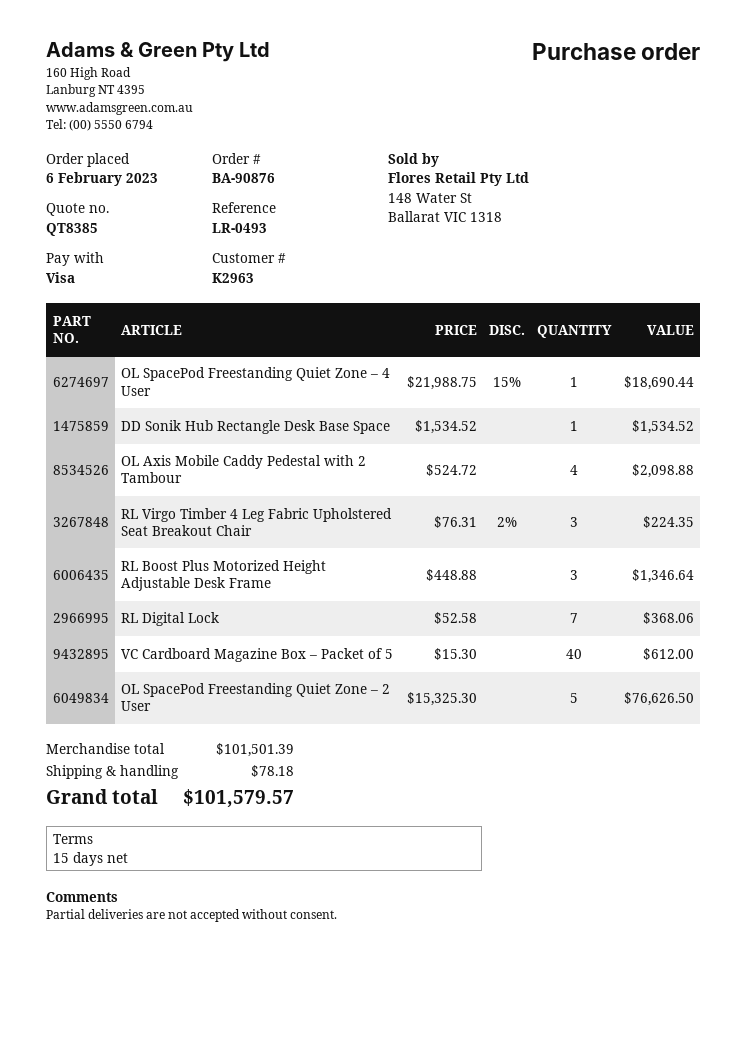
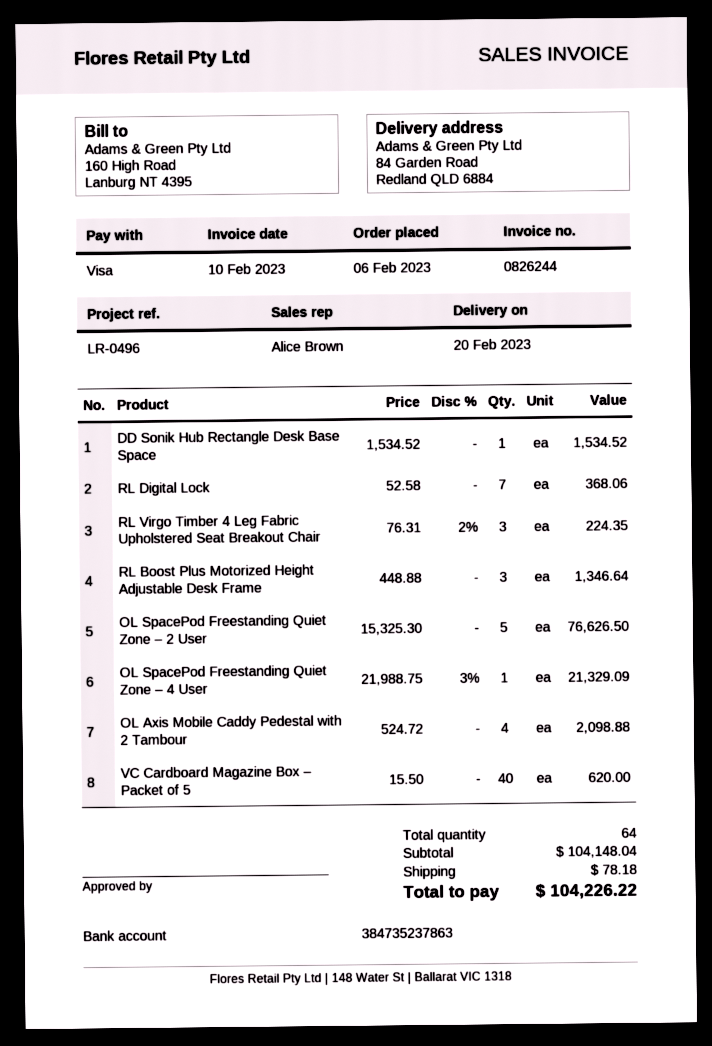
reference: LR-0493 -> LR-0496
OL SpacePod Freestanding Quiet Zone – 4 User: 1 x 21988.75 - 15% = 18690.44 -> 1 x 21988.75 - 3% = 21329.09
VC Cardboard Magazine Box – Packet of 5: 40 x 15.30 = 612.00 -> 40 x 15.50 = 620.00
subtotal: 101501.39 -> 104148.04
total: 101579.57 -> 104226.22

